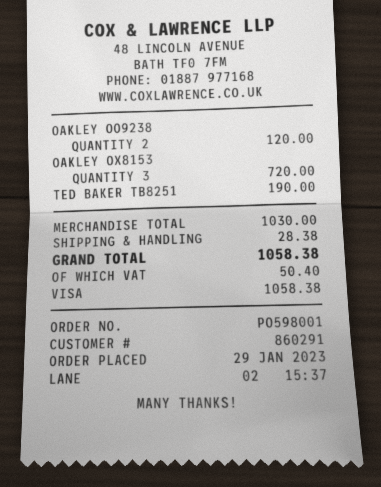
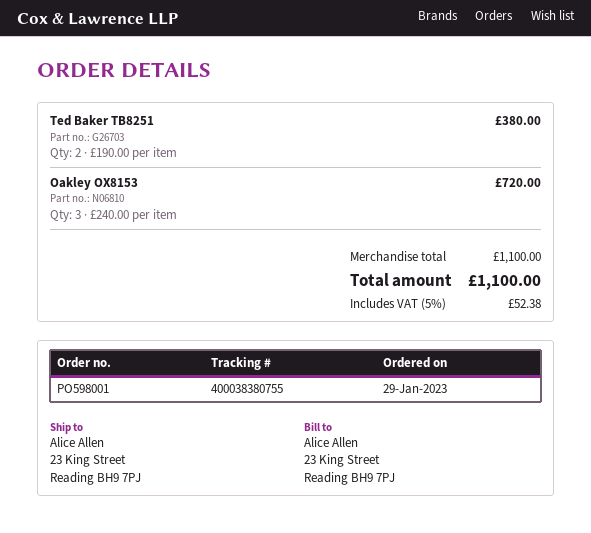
OAKLEY OO9238: 2 for 120.00 -> none
TED BAKER TB8251: 1 for 190.00 -> 2 for 380.00
subtotal: 1030.00 -> 1100.00
shipping: 28.38 -> none
tax: 50.40 -> 52.38
total: 1058.38 -> 1100.00

